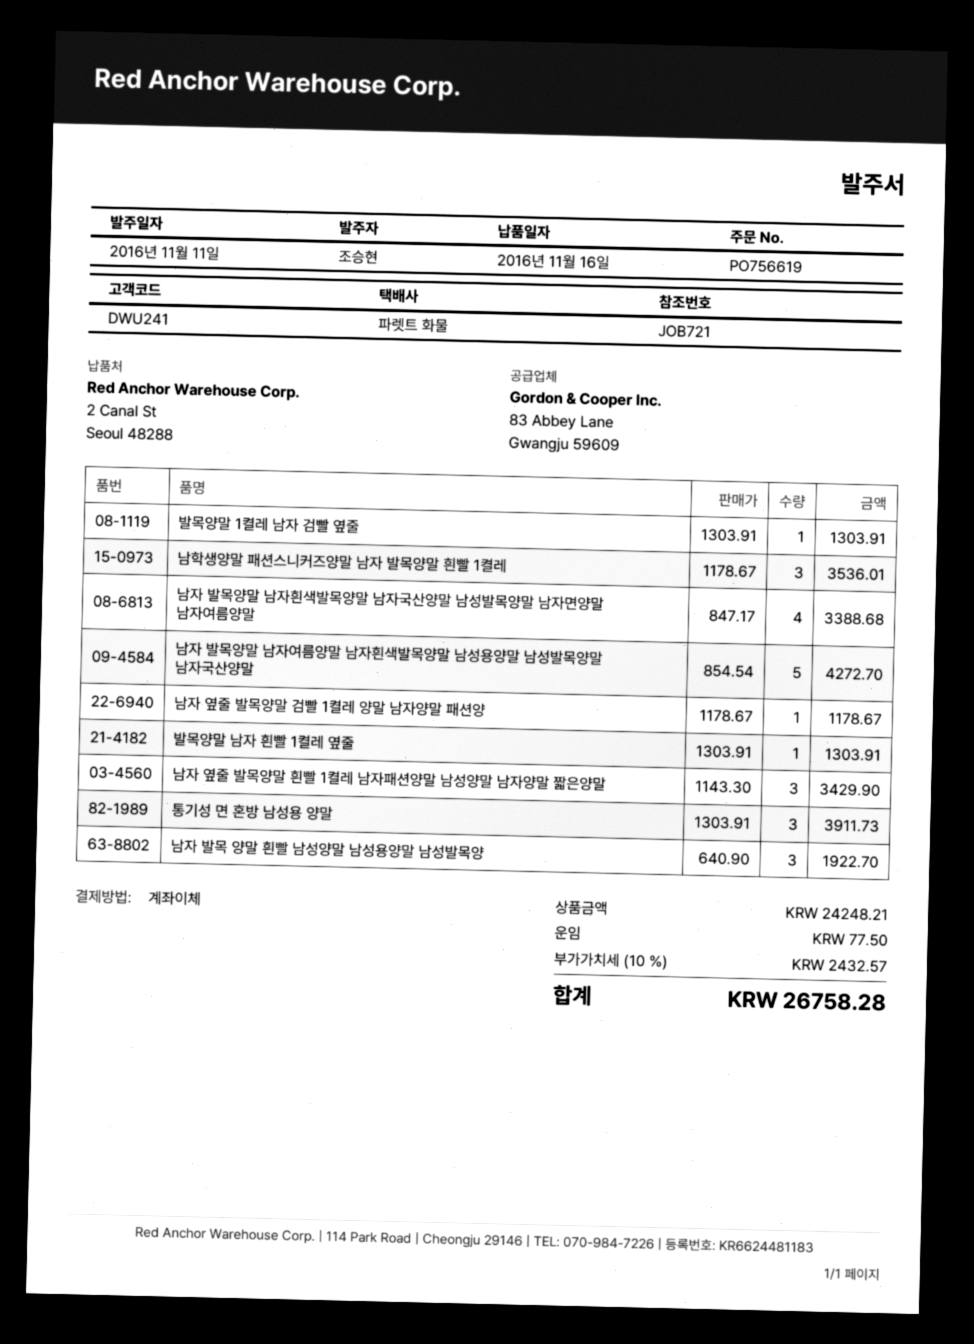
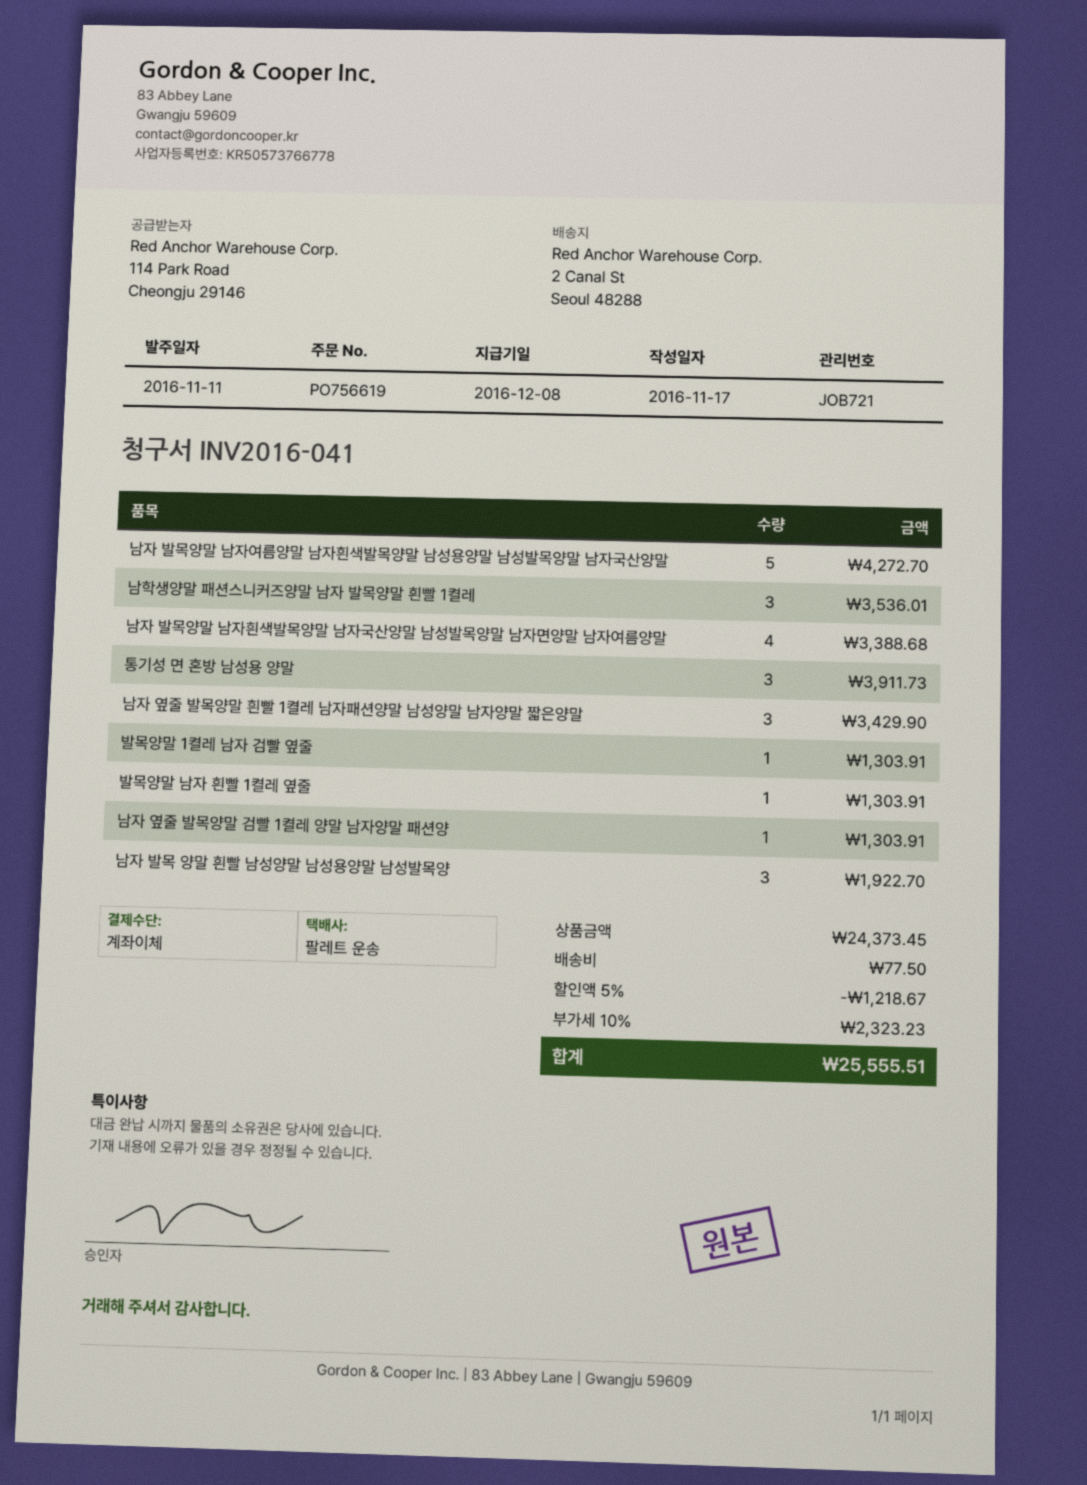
남자 옆줄 발목양말 검빨 1켤레 양말 남자양말 패션양: 1 for 1178.67 -> 1 for 1303.91
subtotal: 24248.21 -> 24373.45
discount: none -> 5% = 1218.67
tax: 10% = 2432.57 -> 10% = 2323.23
total: 26758.28 -> 25555.51

